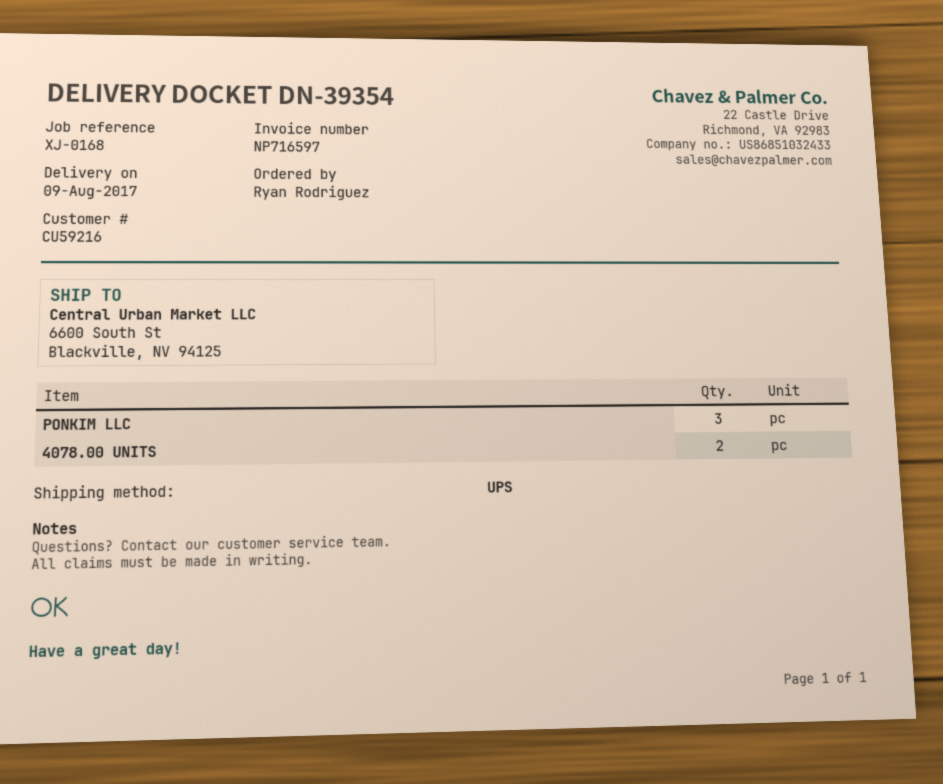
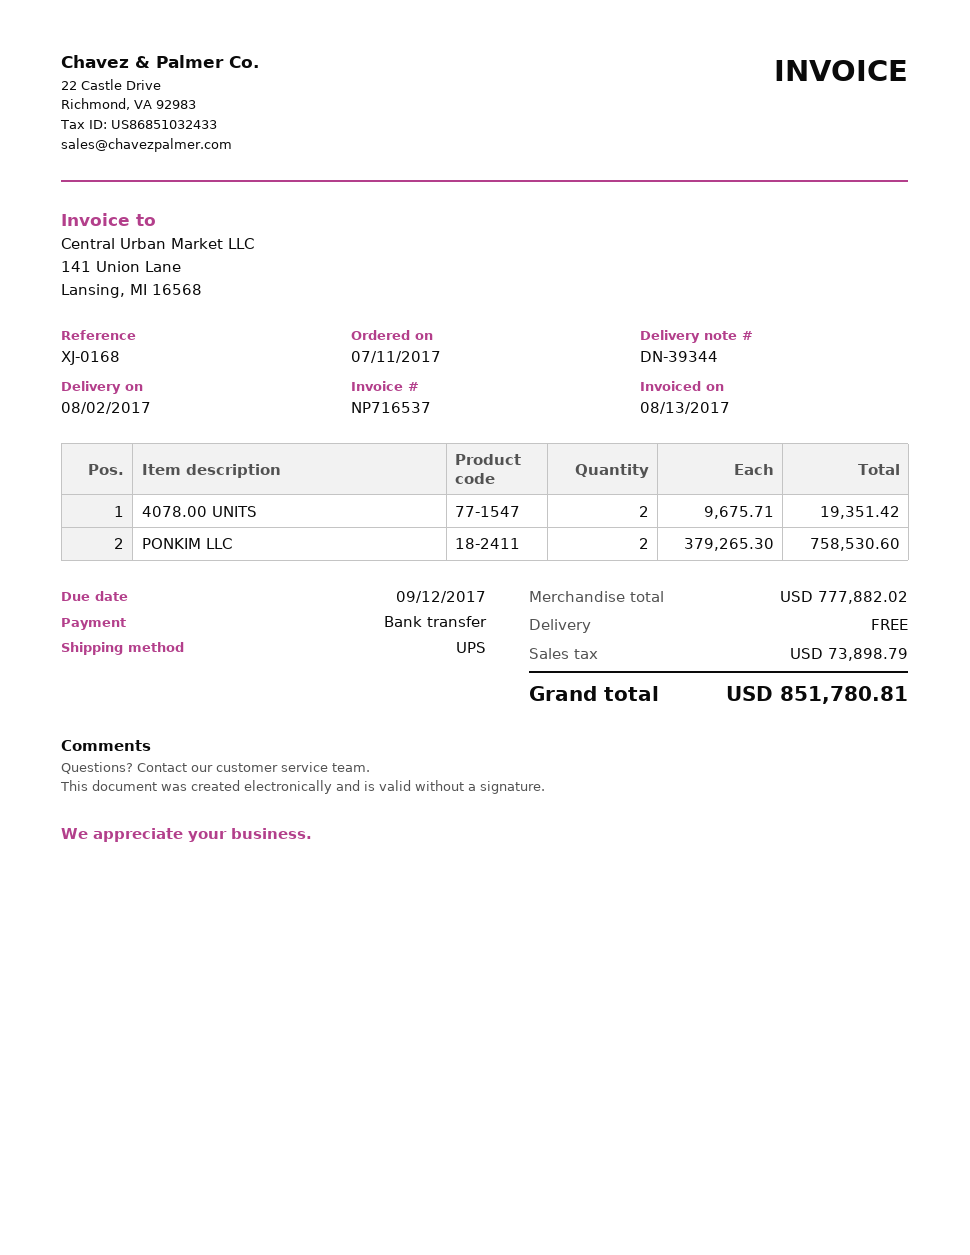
delivery note number: DN-39354 -> DN-39344
delivery date: 2017-08-09 -> 2017-08-02
invoice number: NP716597 -> NP716537
PONKIM LLC: 3 -> 2

